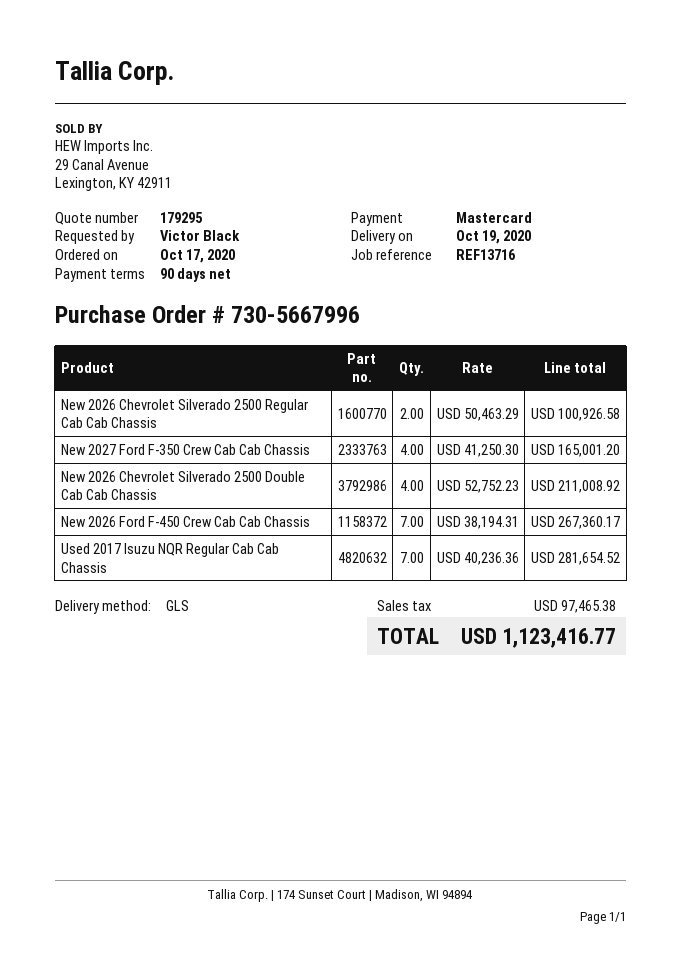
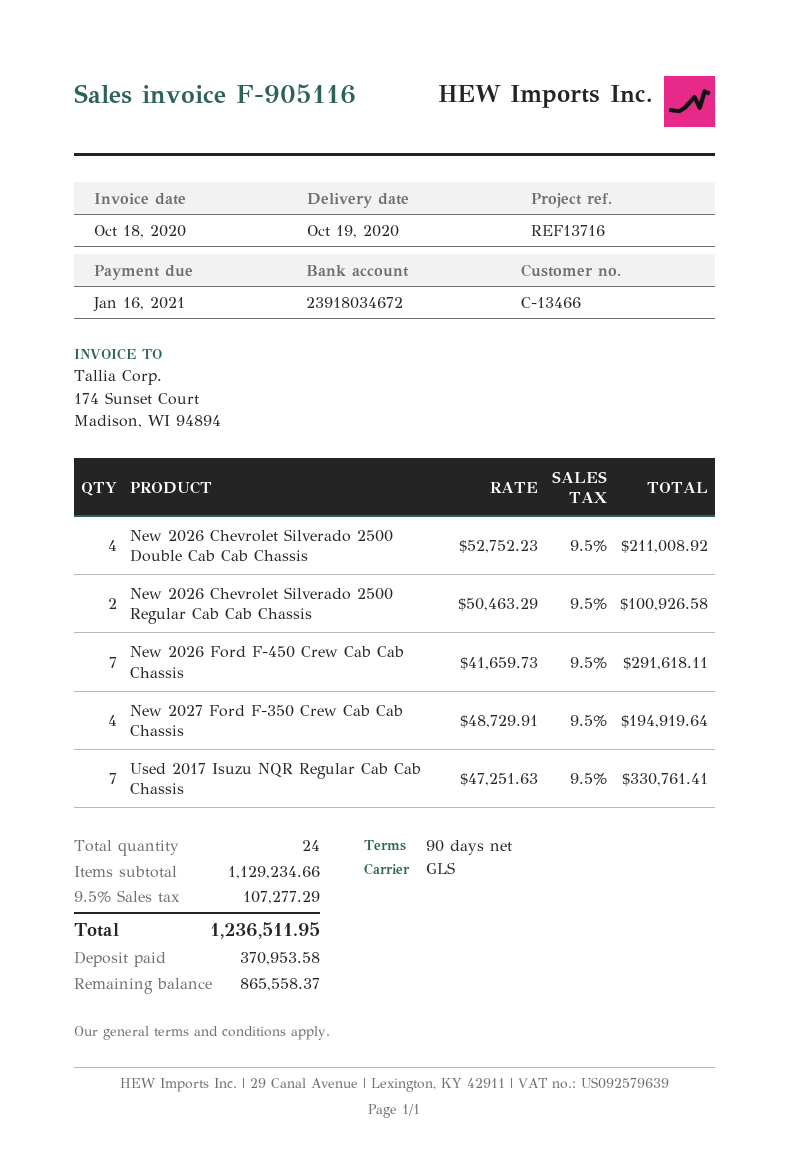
New 2027 Ford F-350 Crew Cab Cab Chassis: 4 x 41250.30 = 165001.20 -> 4 x 48729.91 = 194919.64
New 2026 Ford F-450 Crew Cab Cab Chassis: 7 x 38194.31 = 267360.17 -> 7 x 41659.73 = 291618.11
Used 2017 Isuzu NQR Regular Cab Cab Chassis: 7 x 40236.36 = 281654.52 -> 7 x 47251.63 = 330761.41
tax: 97465.38 -> 107277.29
total: 1123416.77 -> 1236511.95

